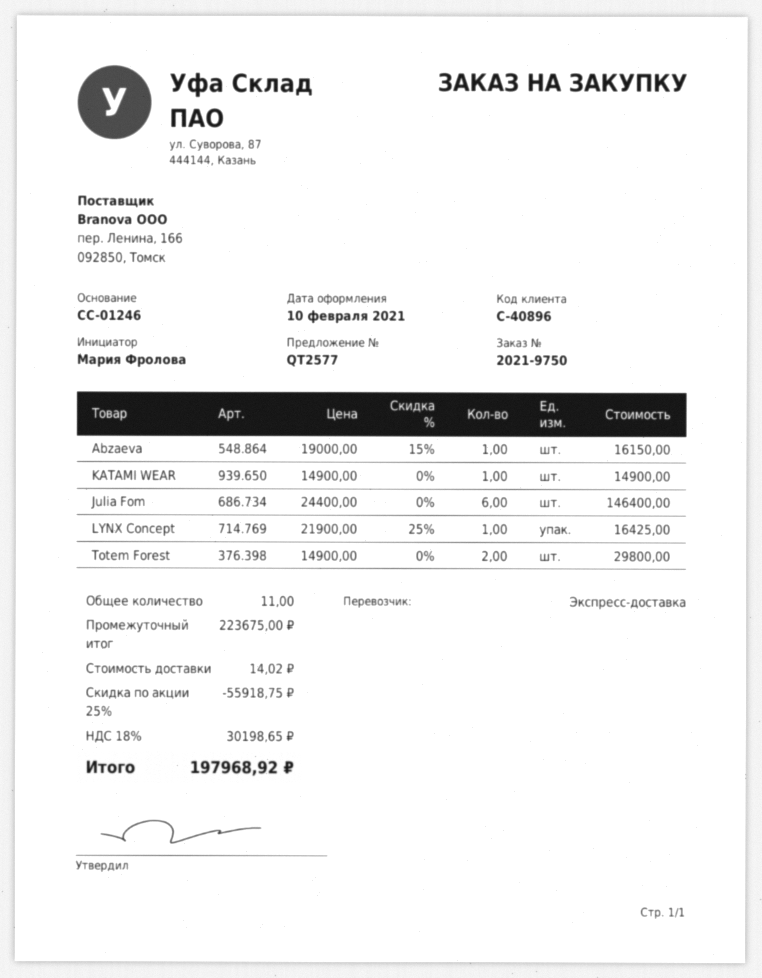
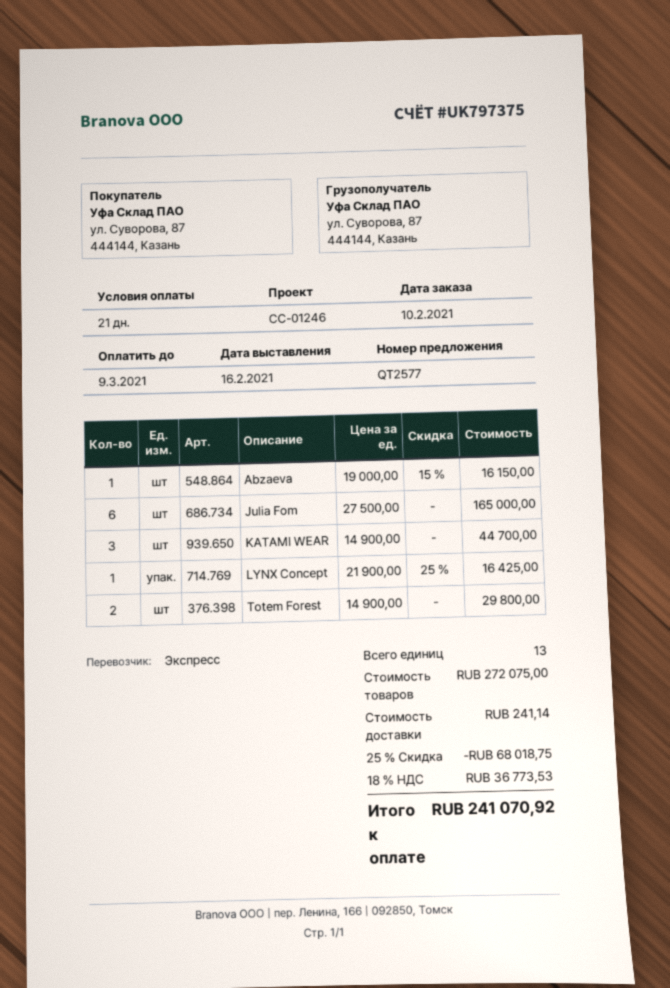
KATAMI WEAR: 1 x 14900.00 = 14900.00 -> 3 x 14900.00 = 44700.00
Julia Fom: 6 x 24400.00 = 146400.00 -> 6 x 27500.00 = 165000.00
total quantity: 11 -> 13
subtotal: 223675.00 -> 272075.00
discount: 25% = 55918.75 -> 25% = 68018.75
shipping: 14.02 -> 241.14
tax: 18% = 30198.65 -> 18% = 36773.53
total: 197968.92 -> 241070.92

